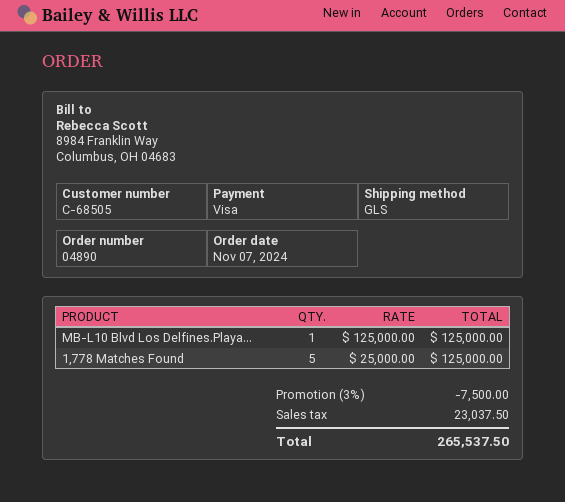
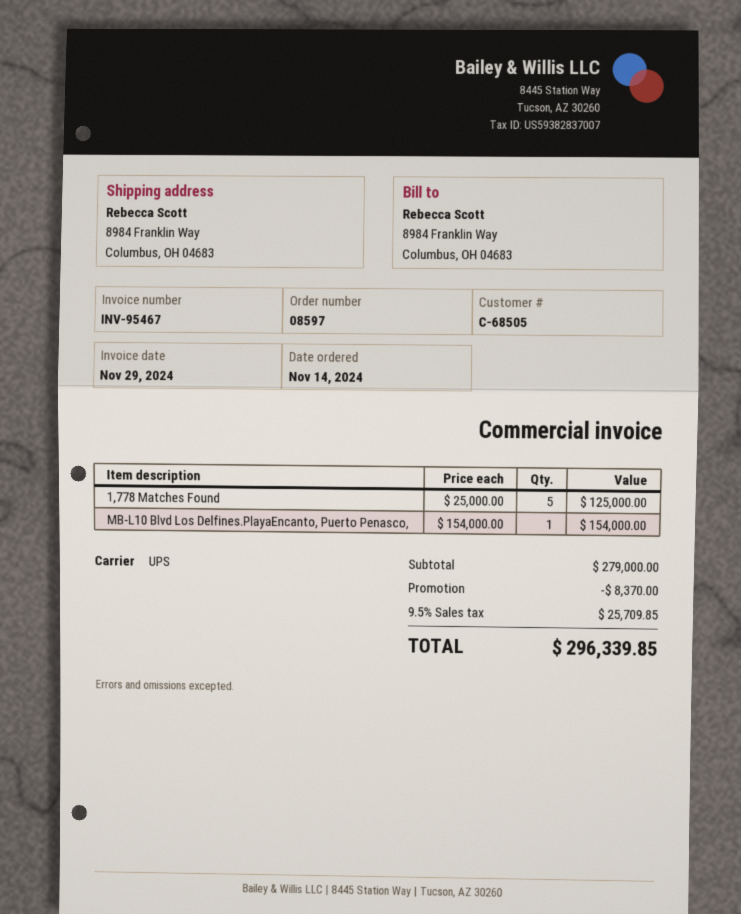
order number: 04890 -> 08597
order date: 2024-11-07 -> 2024-11-14
shipping method: GLS -> UPS
MB-L10 Blvd Los Delfines.Playa...: 1 x 125000.00 = 125000.00 -> 1 x 154000.00 = 154000.00
discount: 7500.00 -> 8370.00
tax: 23037.50 -> 25709.85
total: 265537.50 -> 296339.85

